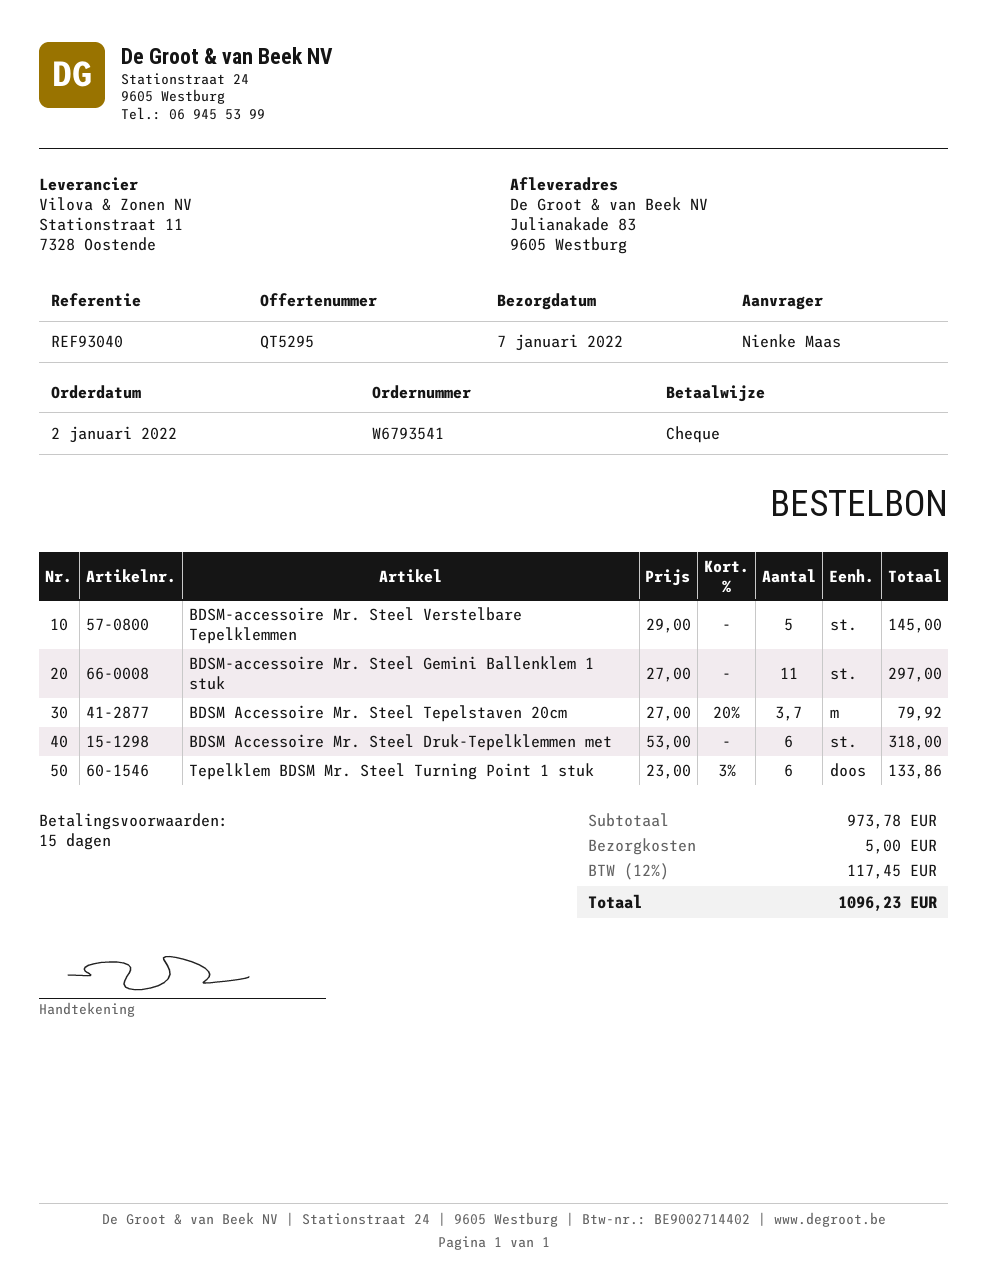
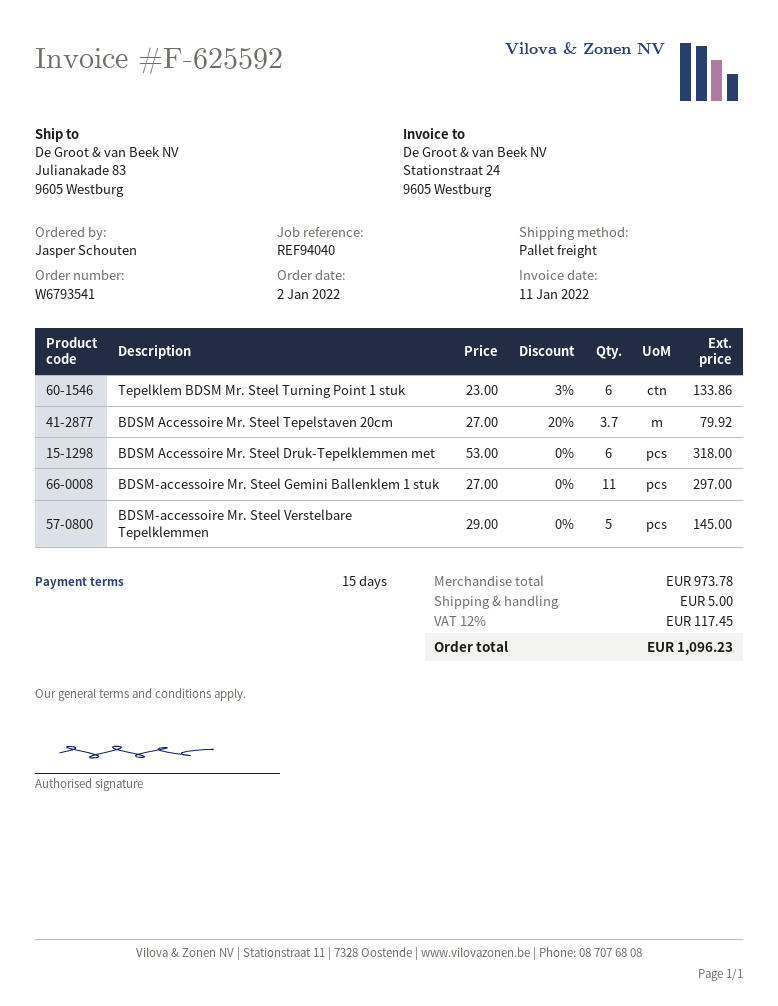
reference: REF93040 -> REF94040
ordered by: Nienke Maas -> Jasper Schouten

